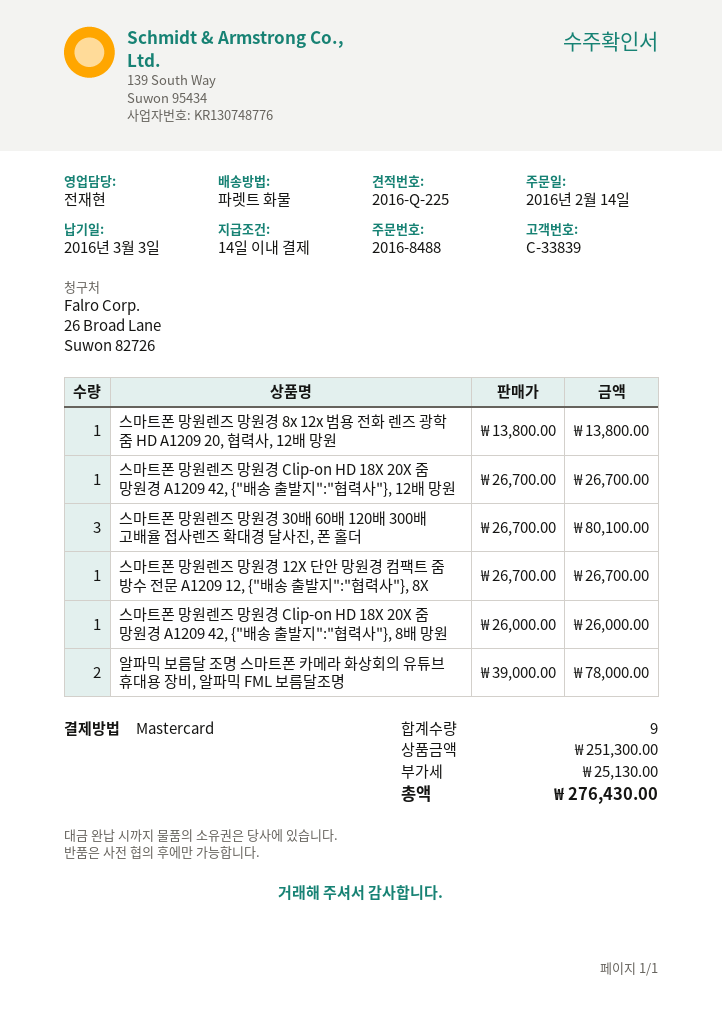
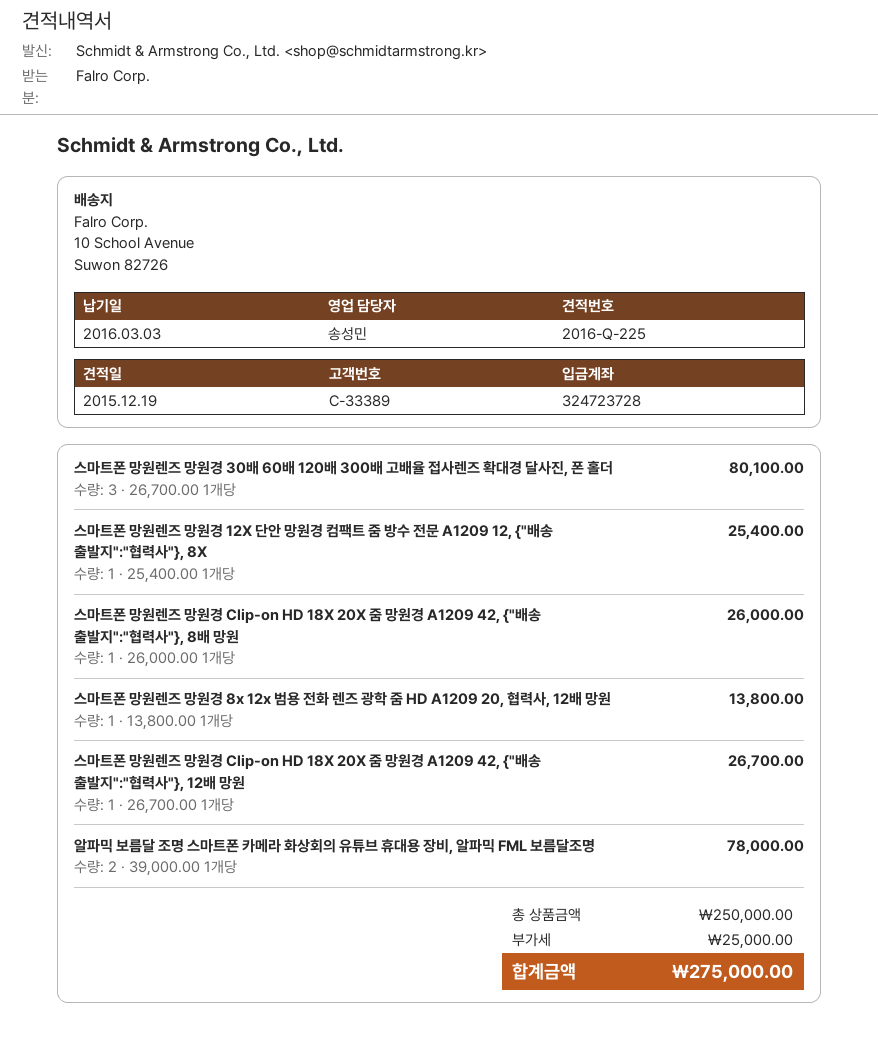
customer number: C-33839 -> C-33389
sales rep: 전재현 -> 송성민
스마트폰 망원렌즈 망원경 12X 단안 망원경 컴팩트 줌 방수 전문 A1209 12, {"배송 출발지":"협력사"}, 8X: 1 x 26700.00 = 26700.00 -> 1 x 25400.00 = 25400.00
subtotal: 251300.00 -> 250000.00
tax: 25130.00 -> 25000.00
total: 276430.00 -> 275000.00

